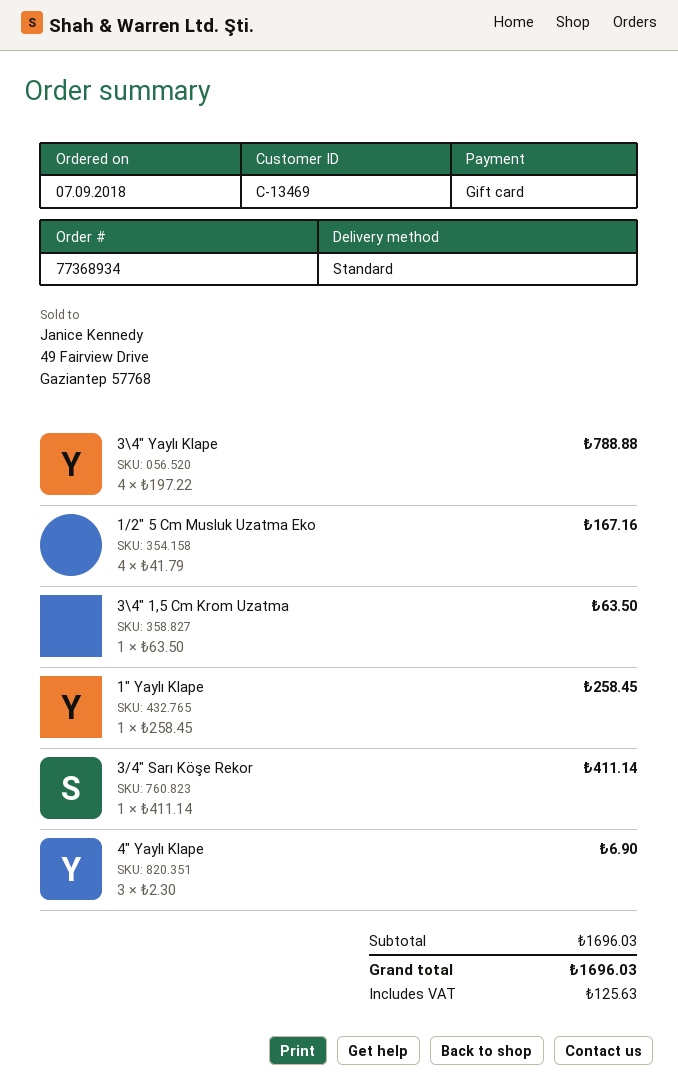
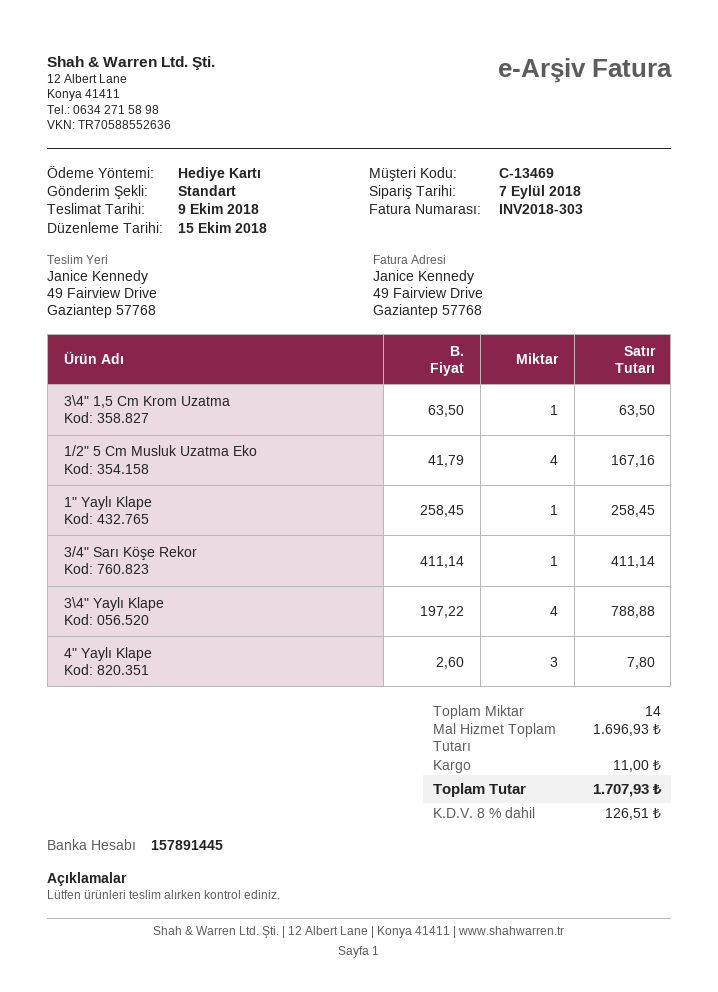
4" Yaylı Klape: 3 x 2.30 = 6.90 -> 3 x 2.60 = 7.80
subtotal: 1696.03 -> 1696.93
shipping: none -> 11.00
tax: 125.63 -> 126.51
total: 1696.03 -> 1707.93

